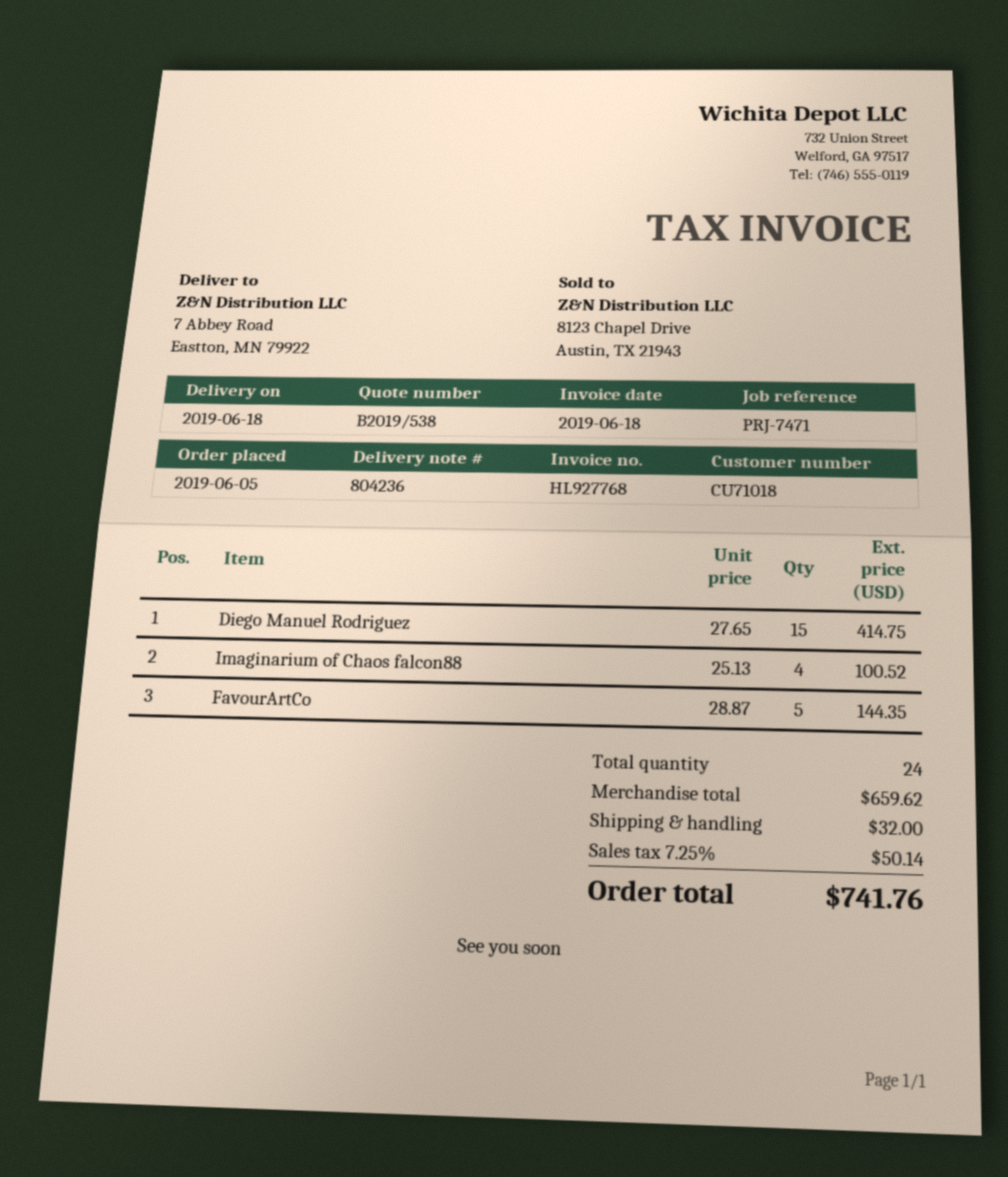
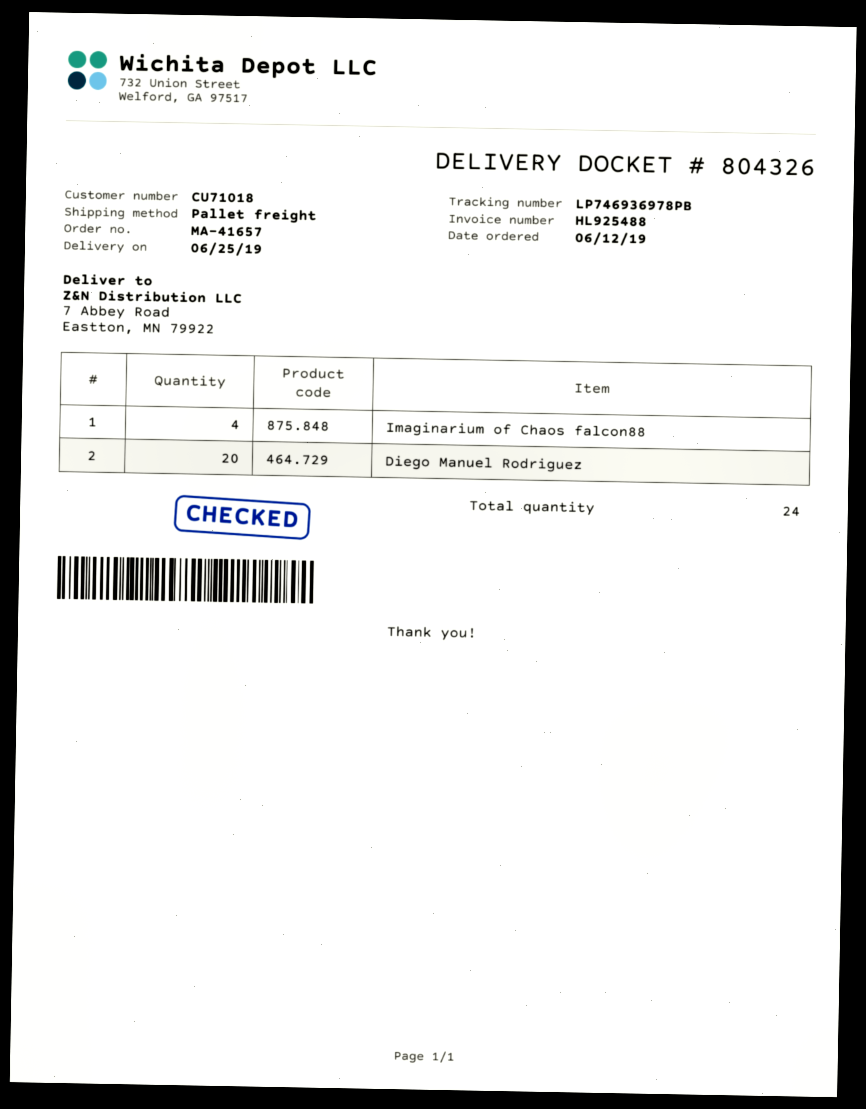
order date: 2019-06-05 -> 2019-06-12
delivery note number: 804236 -> 804326
delivery date: 2019-06-18 -> 2019-06-25
invoice number: HL927768 -> HL925488
Diego Manuel Rodriguez: 15 -> 20
FavourArtCo: 5 -> none

